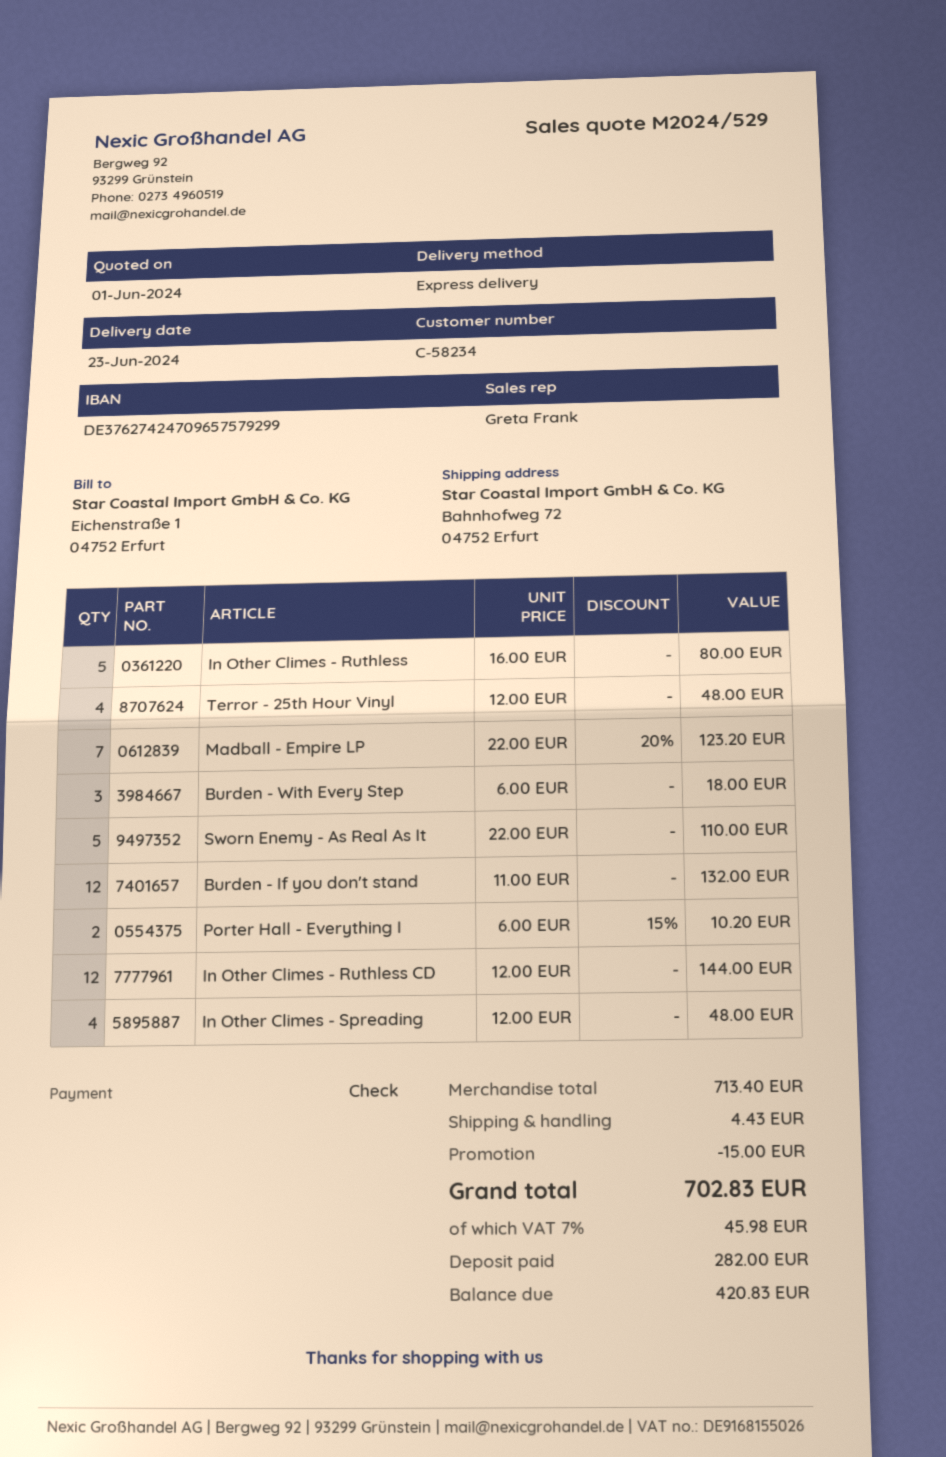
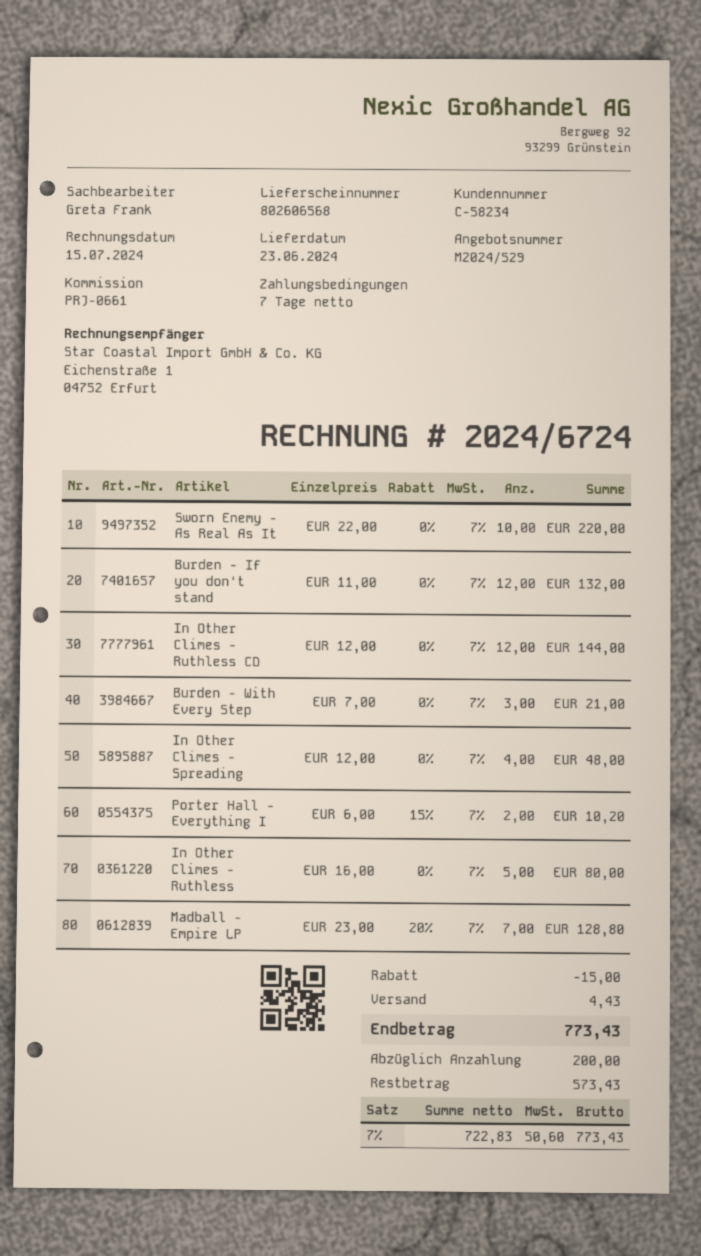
Terror - 25th Hour Vinyl: 4 x 12.00 = 48.00 -> none
Madball - Empire LP: 7 x 22.00 - 20% = 123.20 -> 7 x 23.00 - 20% = 128.80
Burden - With Every Step: 3 x 6.00 = 18.00 -> 3 x 7.00 = 21.00
Sworn Enemy - As Real As It: 5 x 22.00 = 110.00 -> 10 x 22.00 = 220.00
tax: 7% = 45.98 -> 7% = 50.60
total: 702.83 -> 773.43
deposit: 282.00 -> 200.00
balance: 420.83 -> 573.43

